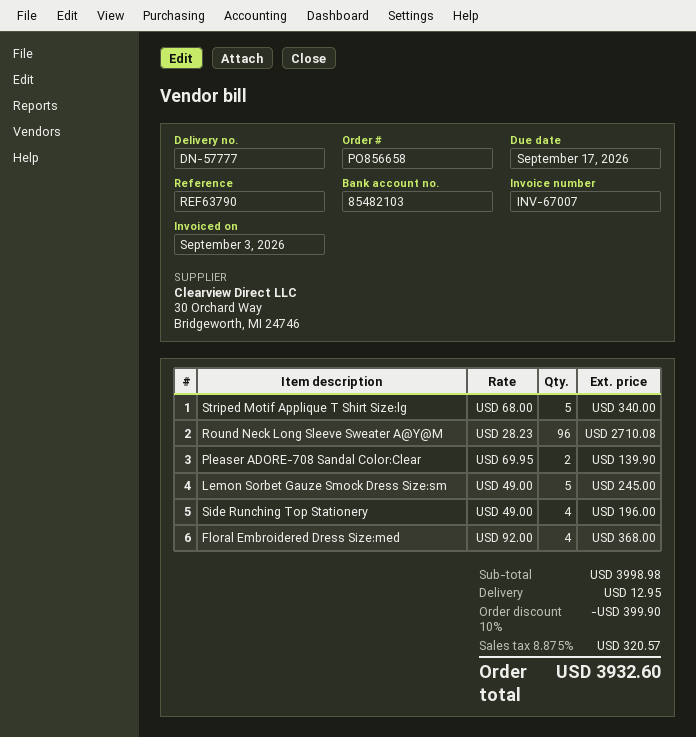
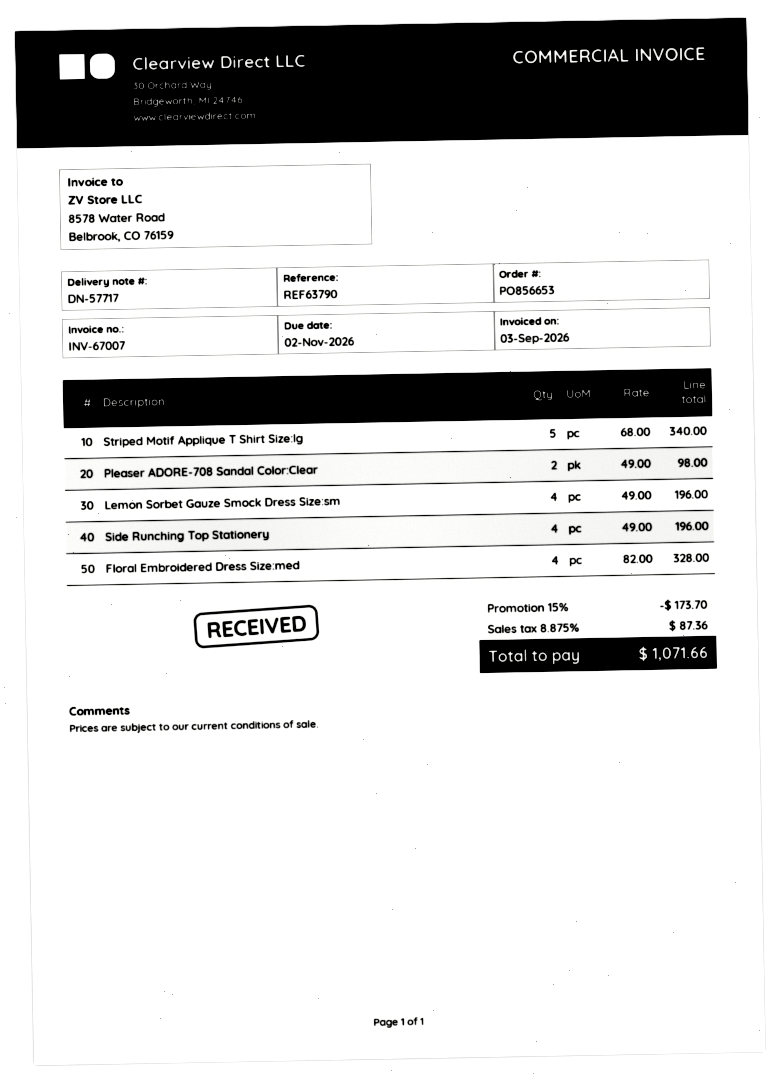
order number: PO856658 -> PO856653
delivery note number: DN-57777 -> DN-57717
due date: 2026-09-17 -> 2026-11-02
Round Neck Long Sleeve Sweater A@Y@M: 96 x 28.23 = 2710.08 -> none
Pleaser ADORE-708 Sandal Color:Clear: 2 x 69.95 = 139.90 -> 2 x 49.00 = 98.00
Lemon Sorbet Gauze Smock Dress Size:sm: 5 x 49.00 = 245.00 -> 4 x 49.00 = 196.00
Floral Embroidered Dress Size:med: 4 x 92.00 = 368.00 -> 4 x 82.00 = 328.00
discount: 10% = 399.90 -> 15% = 173.70
shipping: 12.95 -> none
tax: 8.875% = 320.57 -> 8.875% = 87.36
total: 3932.60 -> 1071.66

